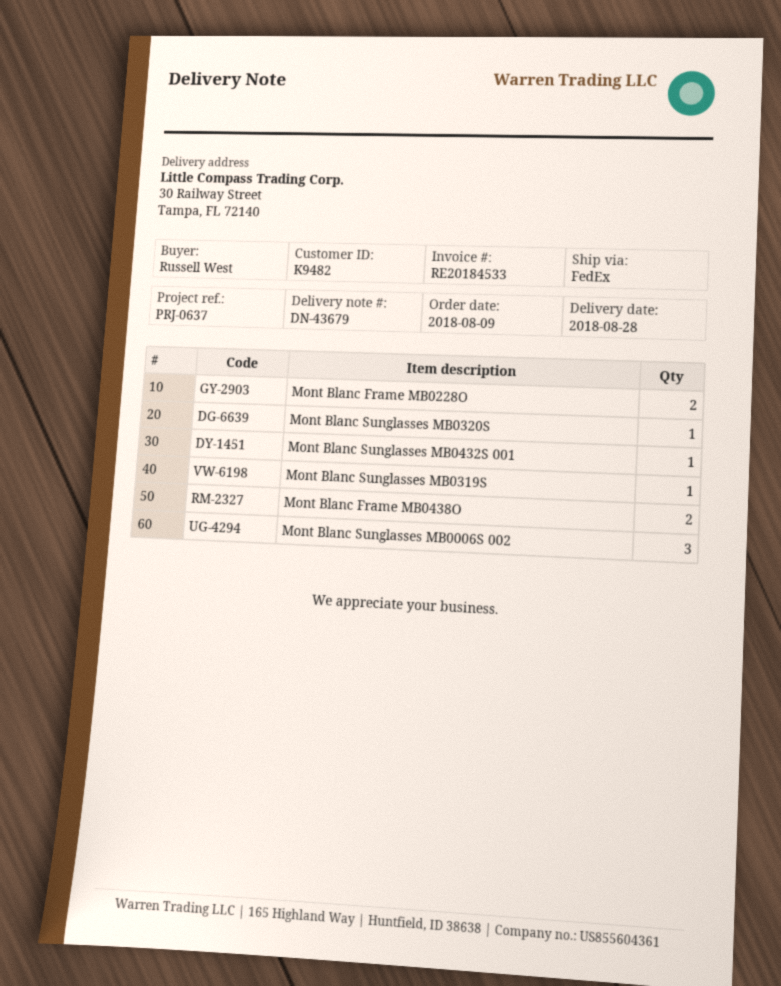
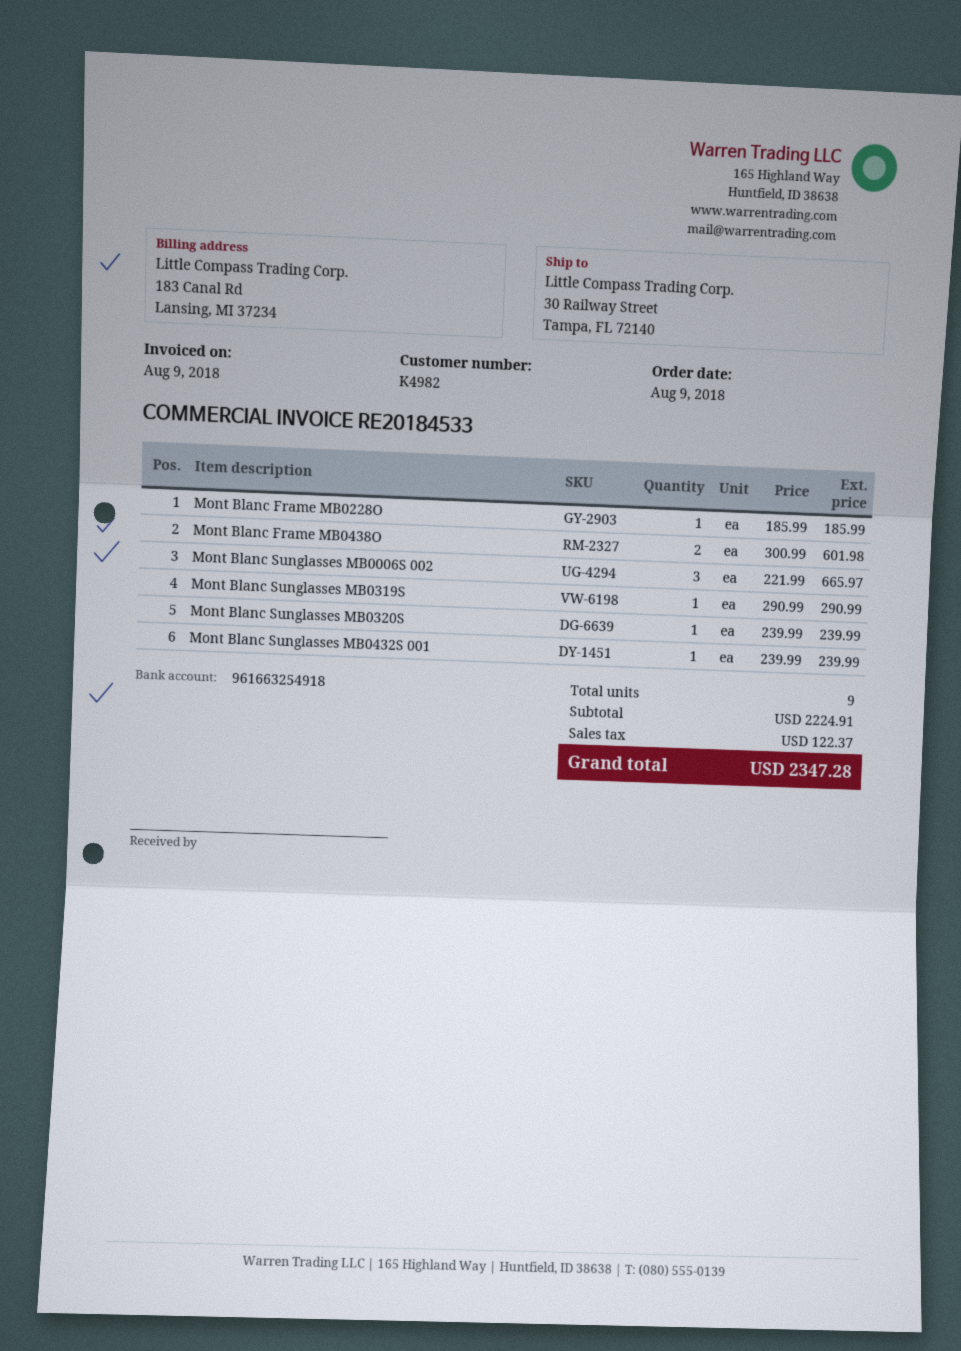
customer number: K9482 -> K4982
Mont Blanc Frame MB0228O: 2 -> 1

